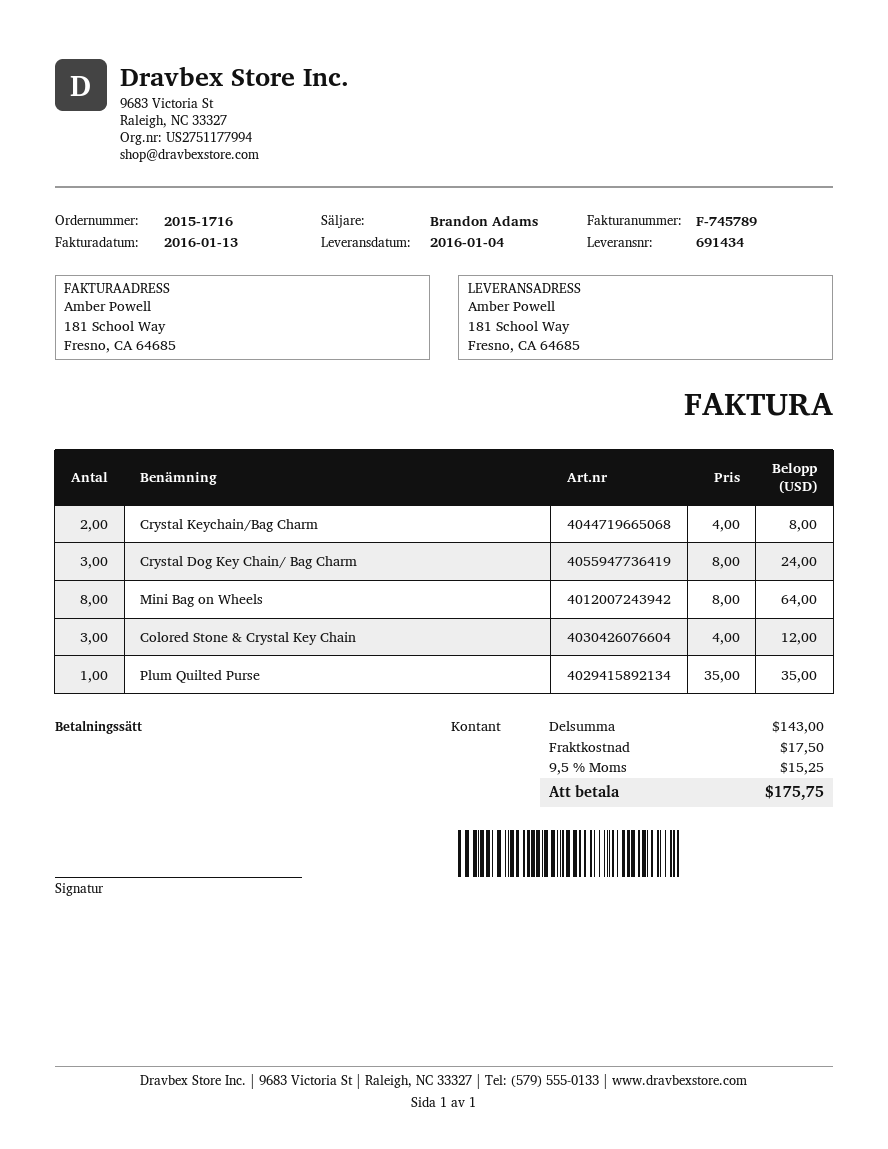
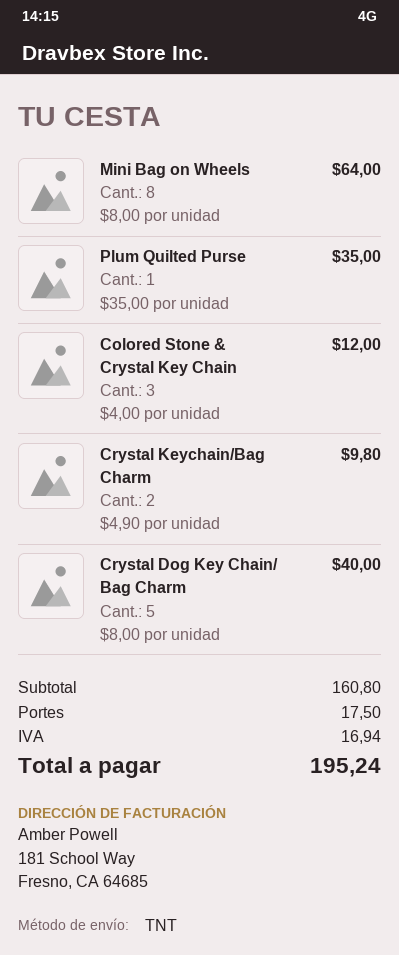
Crystal Keychain/Bag Charm: 2 x 4.00 = 8.00 -> 2 x 4.90 = 9.80
Crystal Dog Key Chain/ Bag Charm: 3 x 8.00 = 24.00 -> 5 x 8.00 = 40.00
subtotal: 143.00 -> 160.80
tax: 15.25 -> 16.94
total: 175.75 -> 195.24

